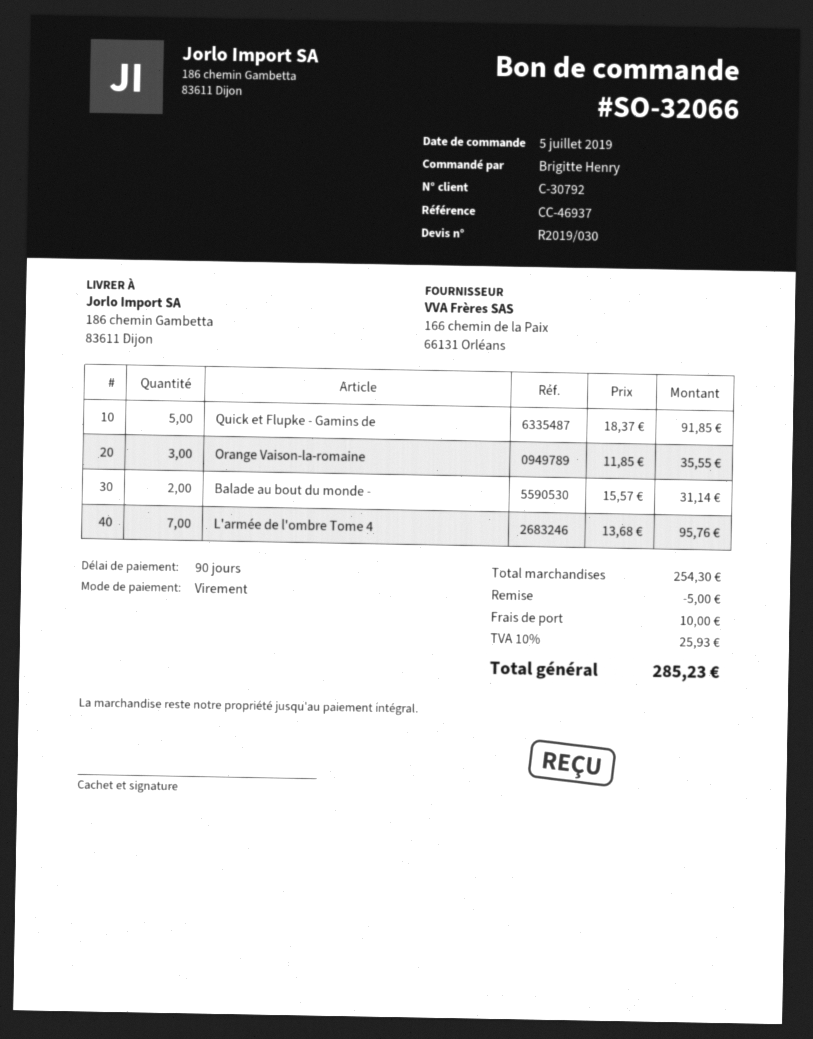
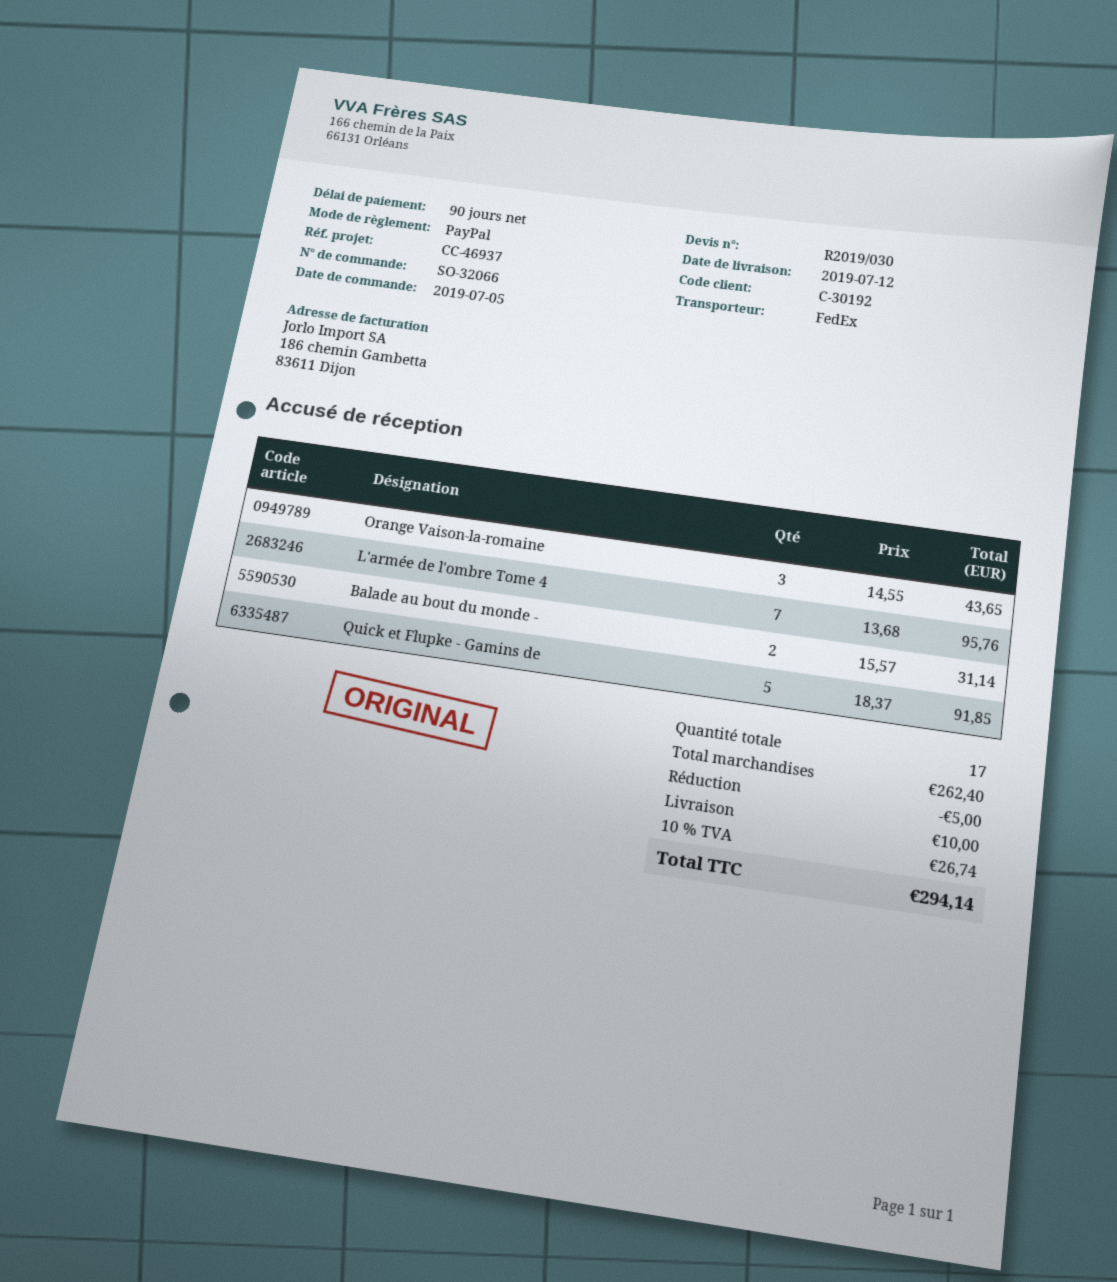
customer number: C-30792 -> C-30192
payment method: bank transfer -> PayPal
Orange Vaison-la-romaine: 3 x 11.85 = 35.55 -> 3 x 14.55 = 43.65
subtotal: 254.30 -> 262.40
tax: 10% = 25.93 -> 10% = 26.74
total: 285.23 -> 294.14

